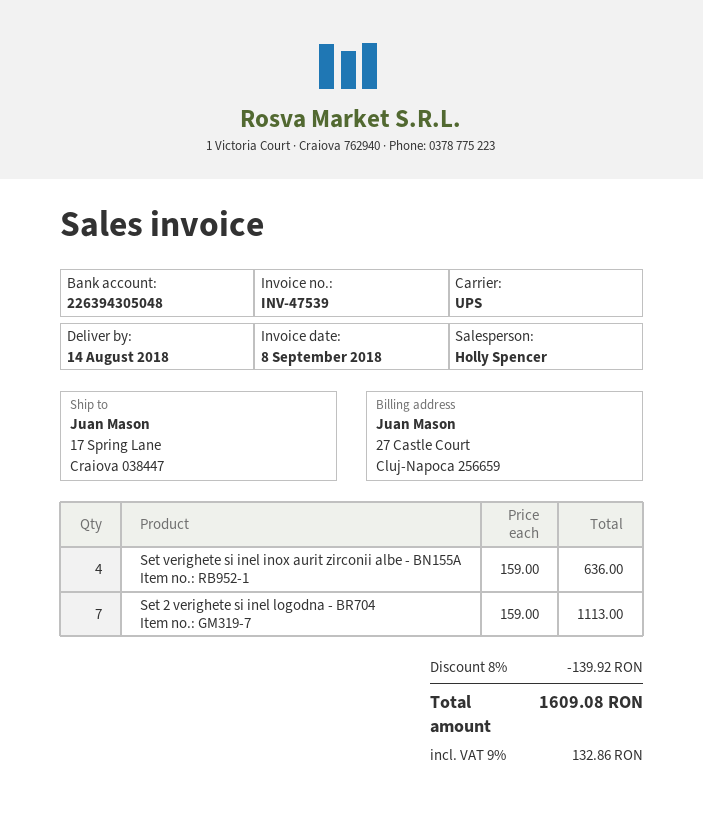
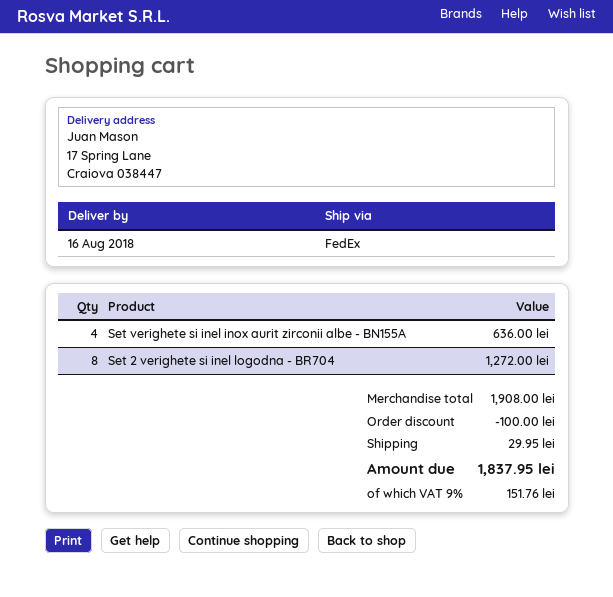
delivery date: 2018-08-14 -> 2018-08-16
shipping method: UPS -> FedEx
Set 2 verighete si inel logodna - BR704: 7 for 1113.00 -> 8 for 1272.00
discount: 139.92 -> 100.00
shipping: none -> 29.95
tax: 9% = 132.86 -> 9% = 151.76
total: 1609.08 -> 1837.95

